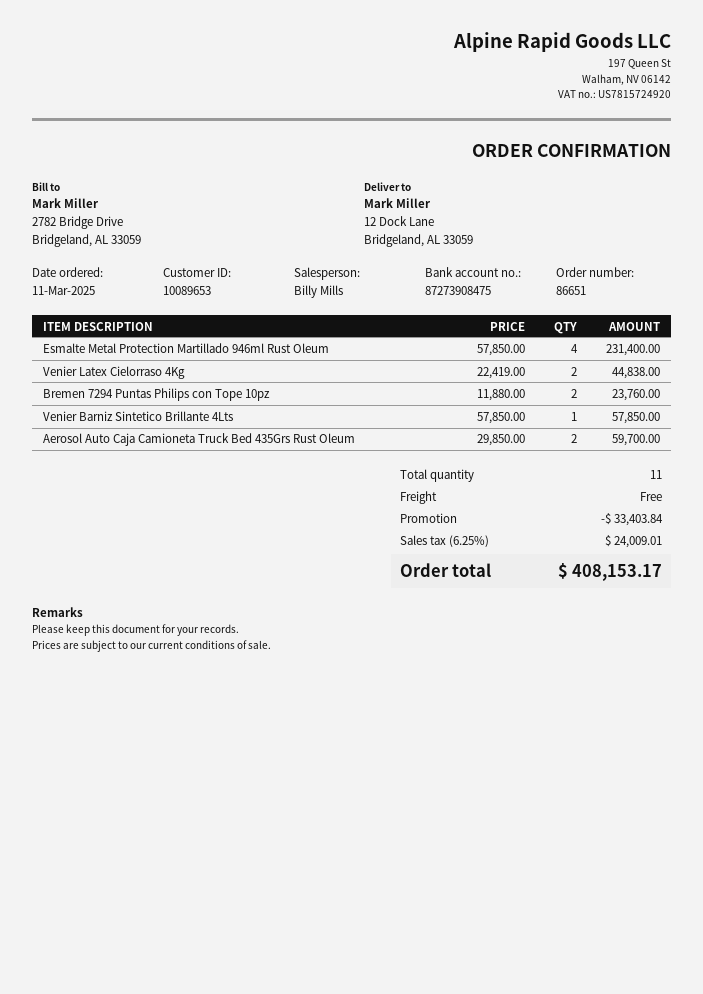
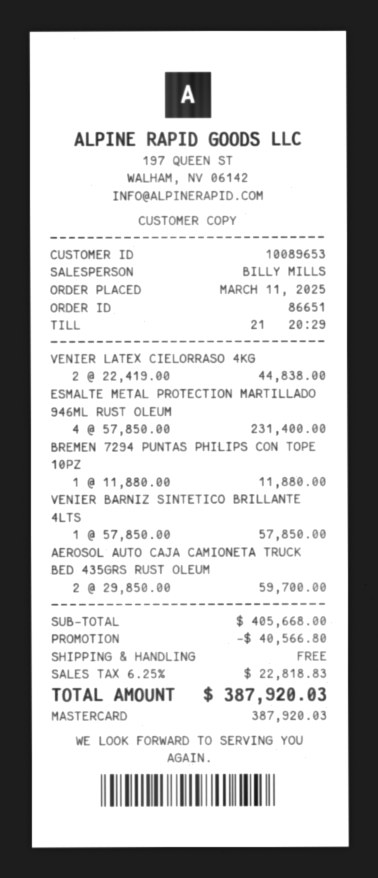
Bremen 7294 Puntas Philips con Tope 10pz: 2 x 11880.00 = 23760.00 -> 1 x 11880.00 = 11880.00
discount: 33403.84 -> 40566.80
tax: 6.25% = 24009.01 -> 6.25% = 22818.83
total: 408153.17 -> 387920.03

